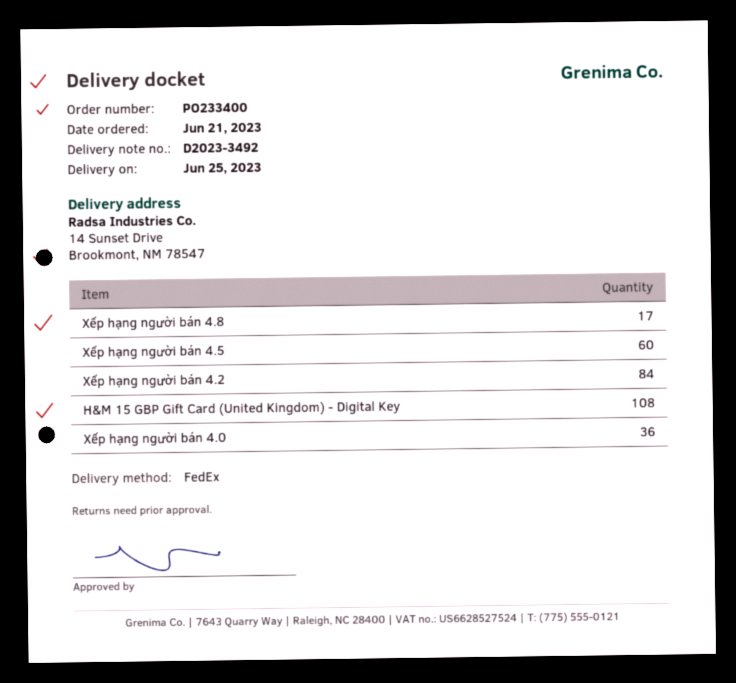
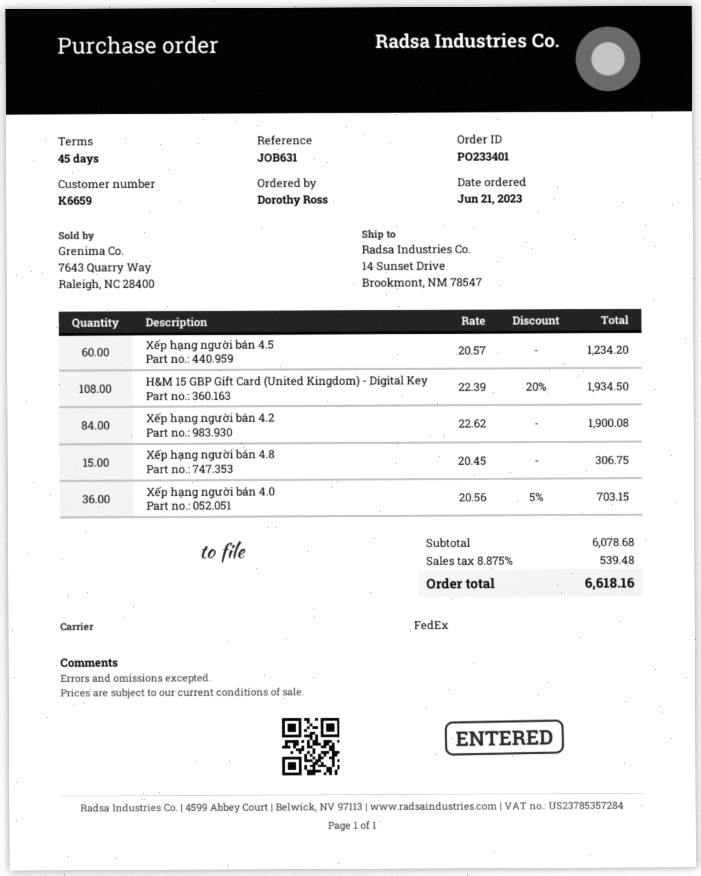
order number: PO233400 -> PO233401
Xếp hạng người bán 4.8: 17 -> 15

